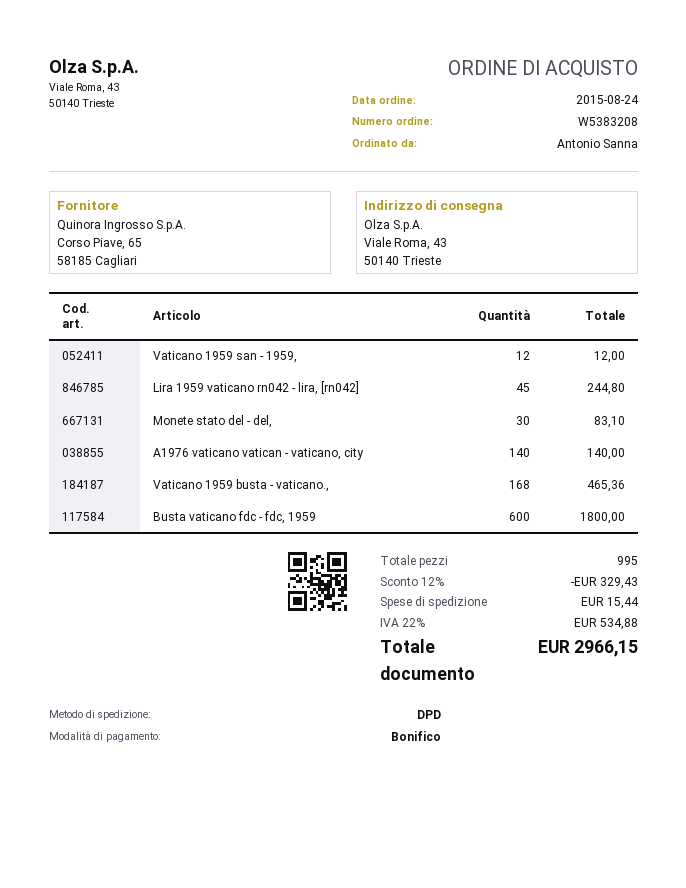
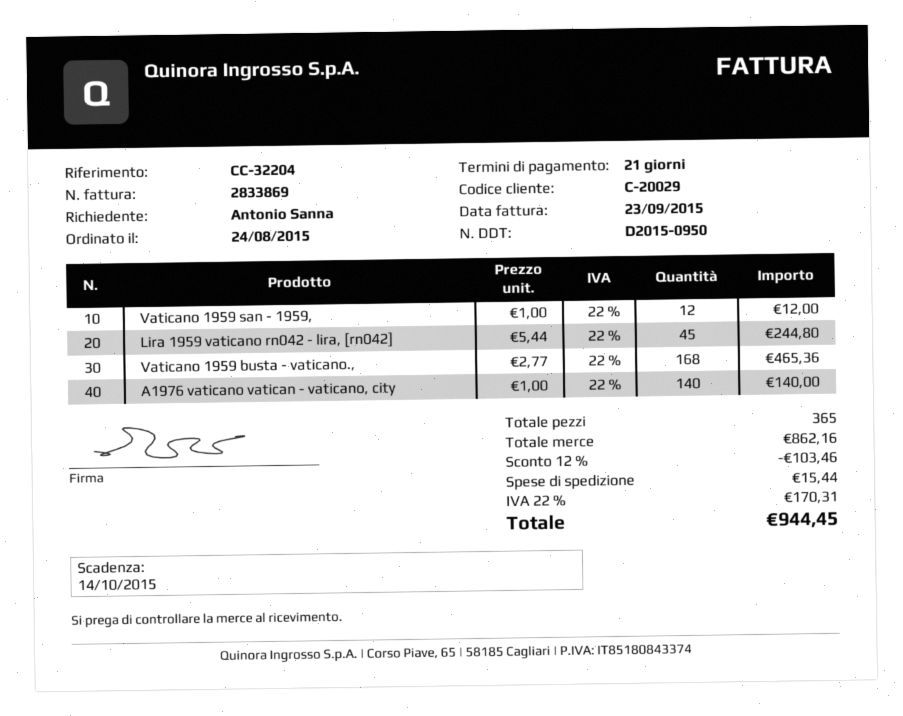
Monete stato del - del,: 30 for 83.10 -> none
Busta vaticano fdc - fdc, 1959: 600 for 1800.00 -> none
total quantity: 995 -> 365
discount: 12% = 329.43 -> 12% = 103.46
tax: 22% = 534.88 -> 22% = 170.31
total: 2966.15 -> 944.45

